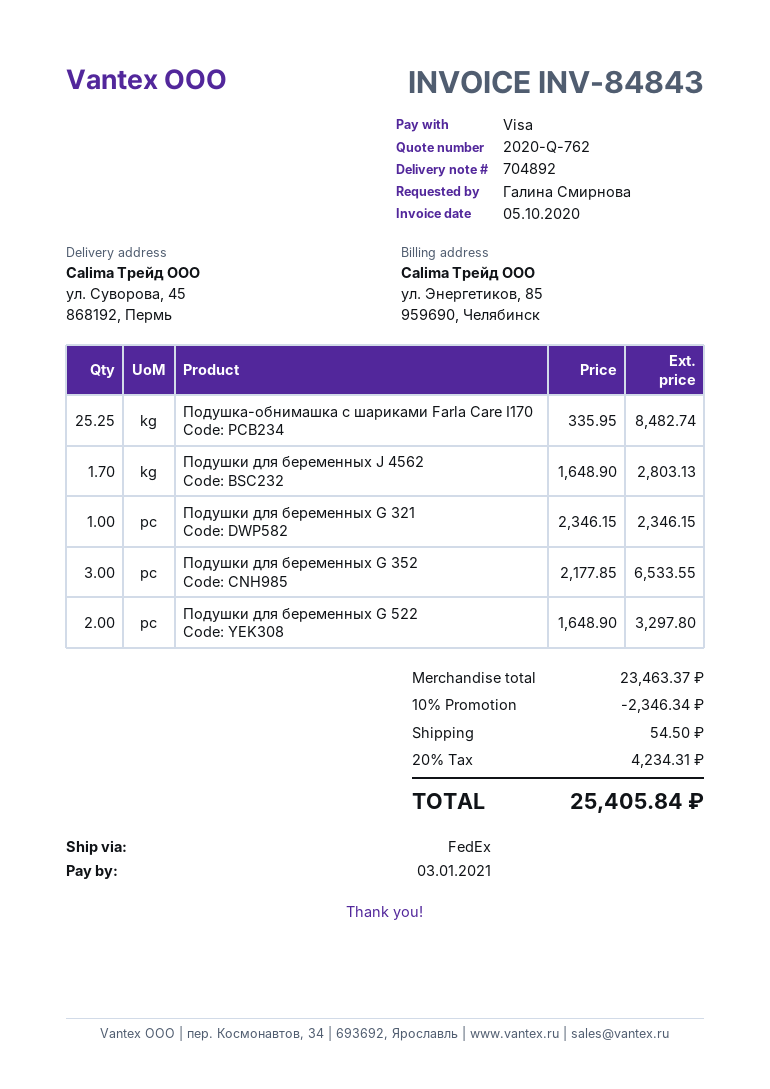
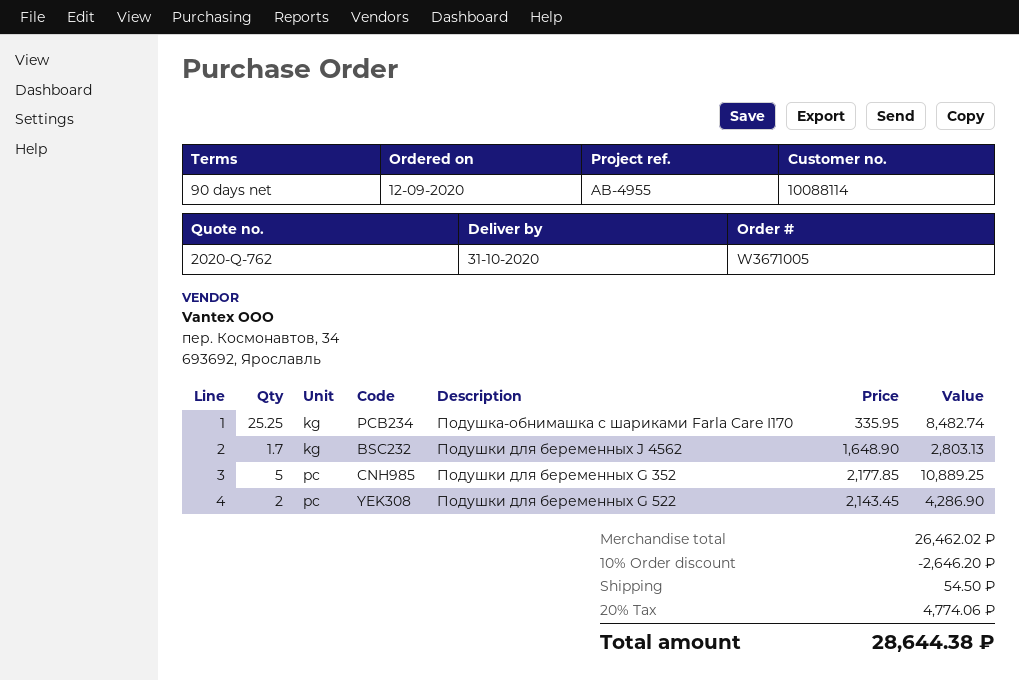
Подушки для беременных G 321: 1 x 2346.15 = 2346.15 -> none
Подушки для беременных G 352: 3 x 2177.85 = 6533.55 -> 5 x 2177.85 = 10889.25
Подушки для беременных G 522: 2 x 1648.90 = 3297.80 -> 2 x 2143.45 = 4286.90
subtotal: 23463.37 -> 26462.02
discount: 10% = 2346.34 -> 10% = 2646.20
tax: 20% = 4234.31 -> 20% = 4774.06
total: 25405.84 -> 28644.38

